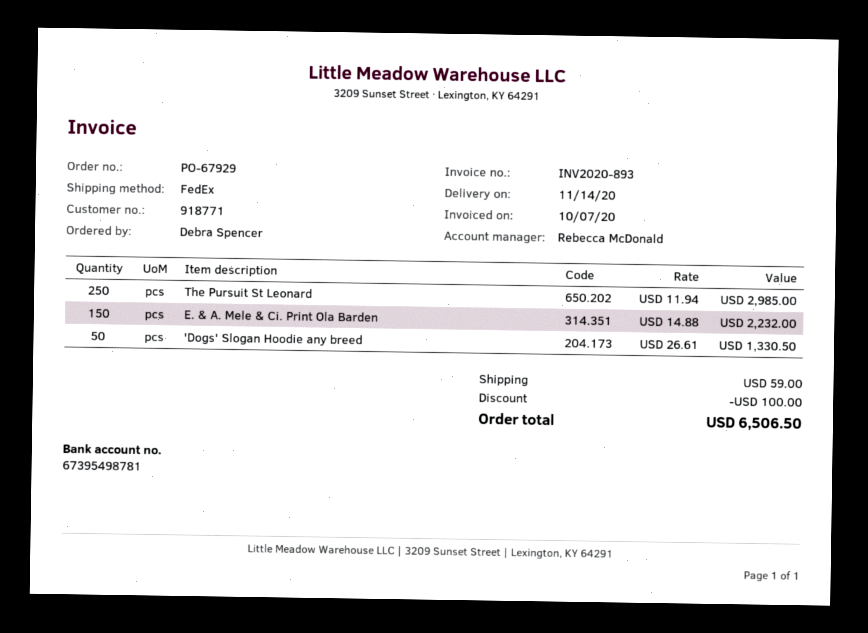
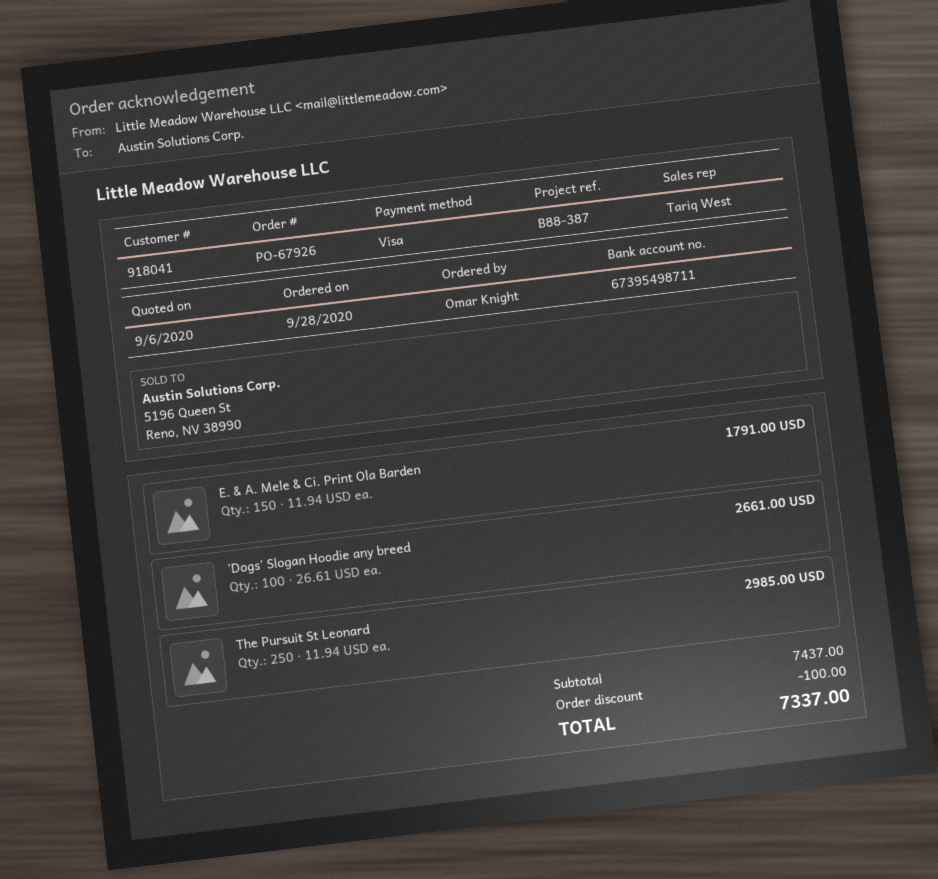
order number: PO-67929 -> PO-67926
customer number: 918771 -> 918041
ordered by: Debra Spencer -> Omar Knight
sales rep: Rebecca McDonald -> Tariq West
bank account: 67395498781 -> 67395498711
E. & A. Mele & Ci. Print Ola Barden: 150 x 14.88 = 2232.00 -> 150 x 11.94 = 1791.00
'Dogs' Slogan Hoodie any breed: 50 x 26.61 = 1330.50 -> 100 x 26.61 = 2661.00
shipping: 59.00 -> none
total: 6506.50 -> 7337.00

